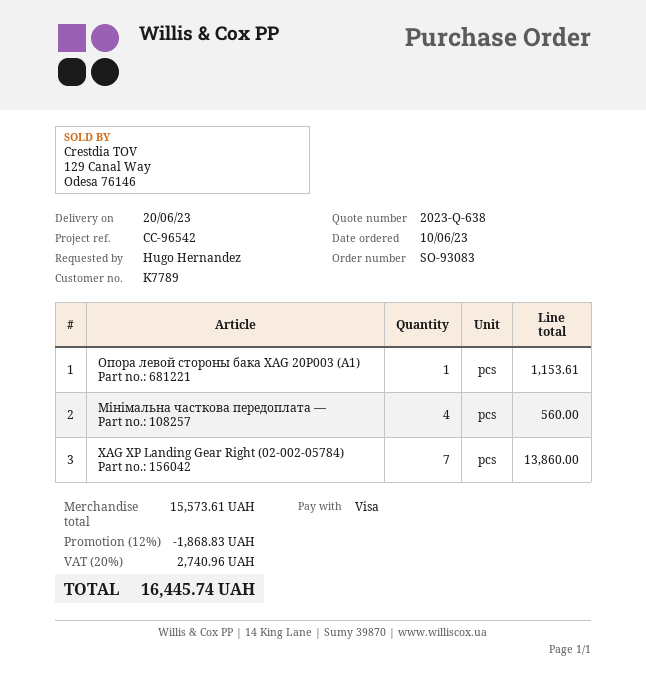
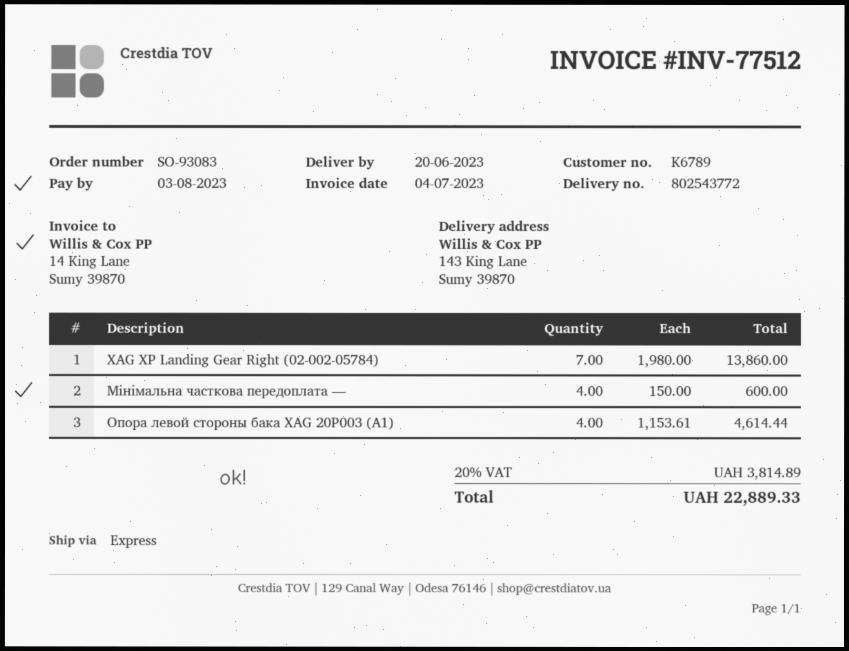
customer number: K7789 -> K6789
Опора левой стороны бака XAG 20P003 (A1): 1 for 1153.61 -> 4 for 4614.44
Мінімальна часткова передоплата —: 4 for 560.00 -> 4 for 600.00
discount: 12% = 1868.83 -> none
tax: 20% = 2740.96 -> 20% = 3814.89
total: 16445.74 -> 22889.33

